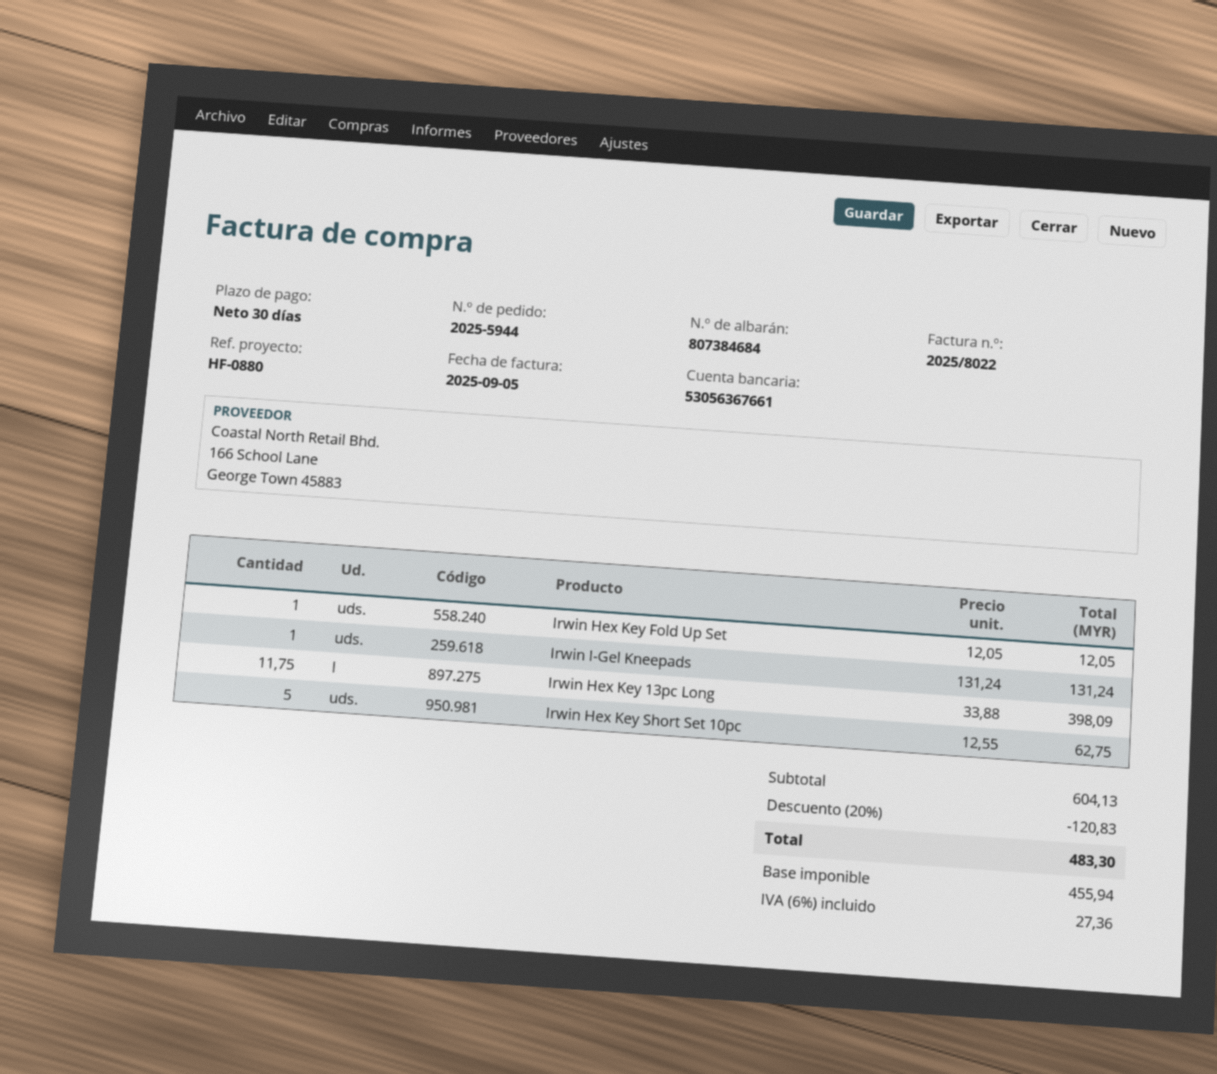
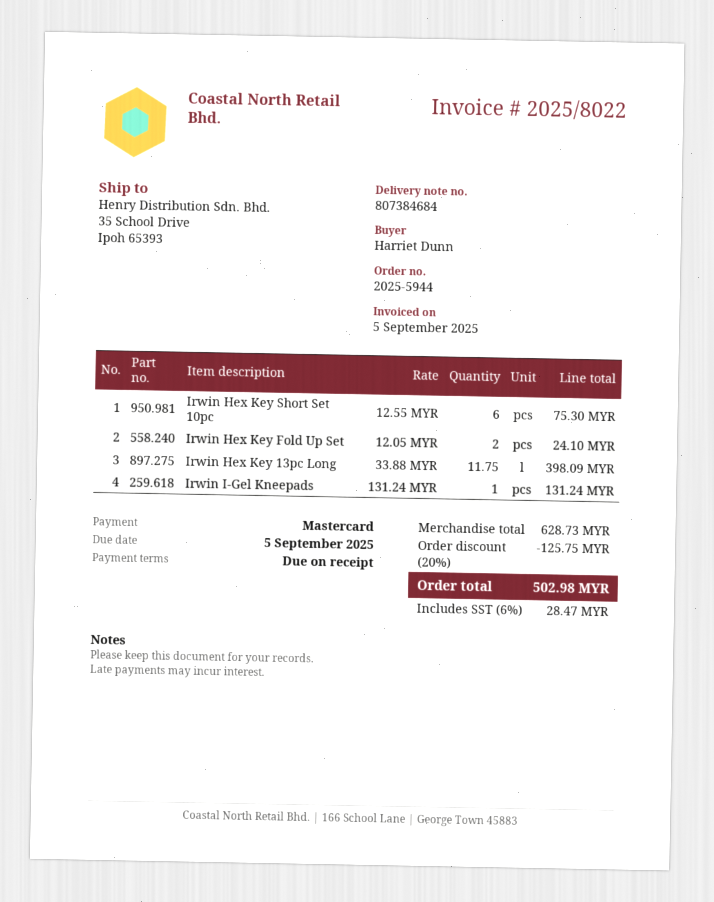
payment terms: 30 days -> on receipt
Irwin Hex Key Fold Up Set: 1 x 12.05 = 12.05 -> 2 x 12.05 = 24.10
Irwin Hex Key Short Set 10pc: 5 x 12.55 = 62.75 -> 6 x 12.55 = 75.30
subtotal: 604.13 -> 628.73
discount: 20% = 120.83 -> 20% = 125.75
tax: 6% = 27.36 -> 6% = 28.47
total: 483.30 -> 502.98

